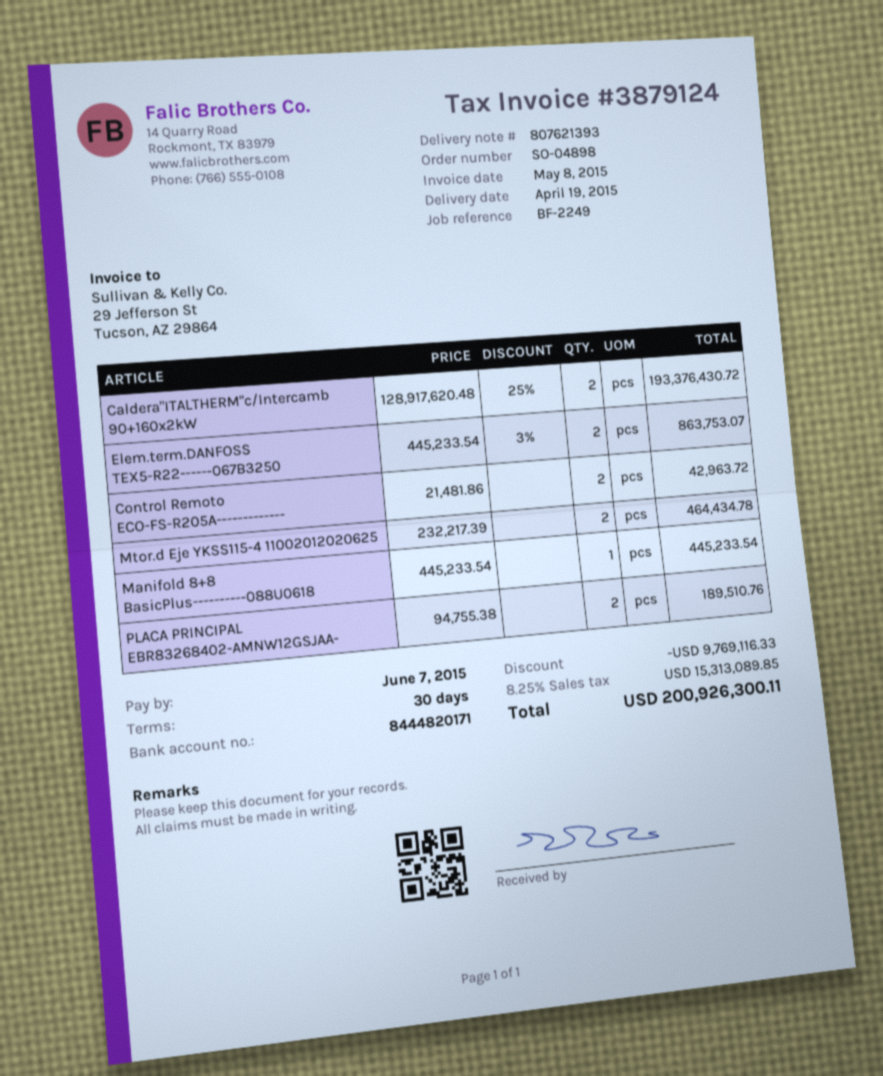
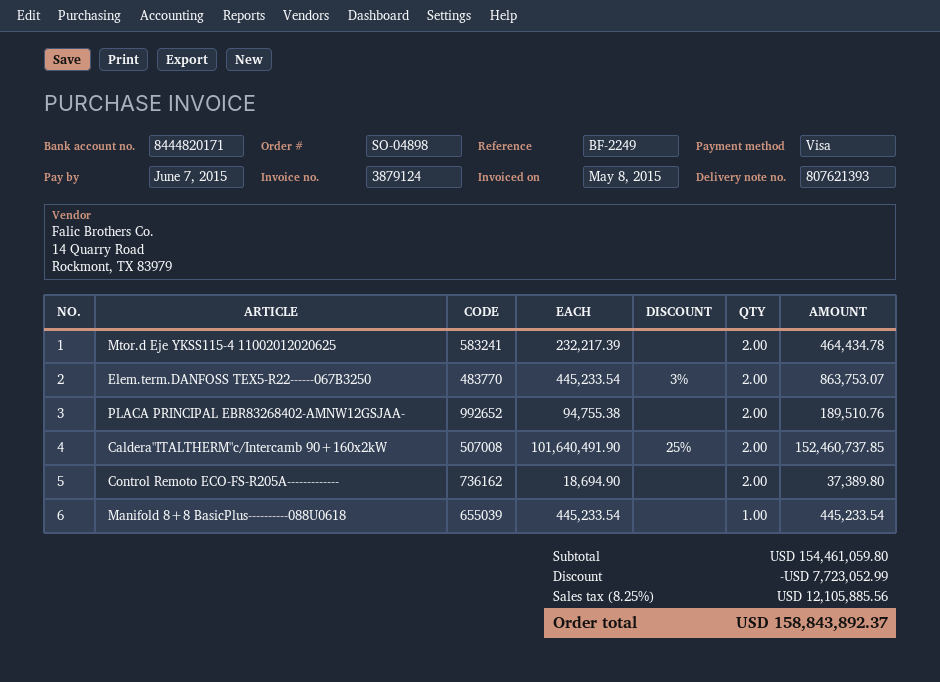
Caldera"ITALTHERM"c/Intercamb 90+160x2kW: 2 x 128917620.48 - 25% = 193376430.72 -> 2 x 101640491.90 - 25% = 152460737.85
Control Remoto ECO-FS-R205A-------------: 2 x 21481.86 = 42963.72 -> 2 x 18694.90 = 37389.80
discount: 9769116.33 -> 7723052.99
tax: 8.25% = 15313089.85 -> 8.25% = 12105885.56
total: 200926300.11 -> 158843892.37

